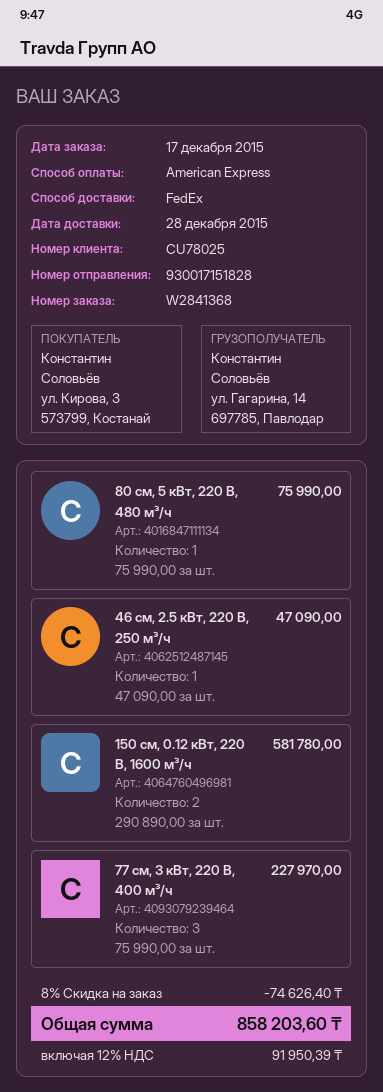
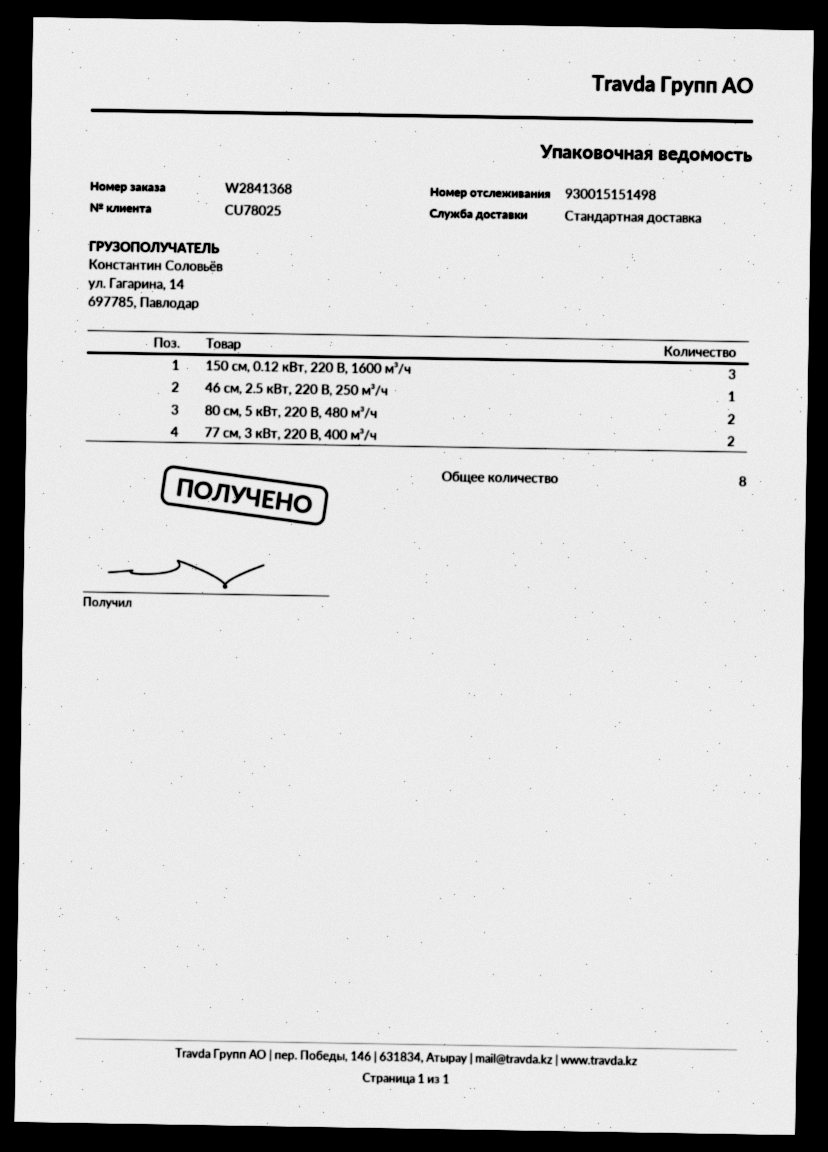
shipping method: FedEx -> standard
tracking number: 930017151828 -> 930015151498
80 см, 5 кВт, 220 В, 480 м³/ч: 1 -> 2
150 см, 0.12 кВт, 220 В, 1600 м³/ч: 2 -> 3
77 см, 3 кВт, 220 В, 400 м³/ч: 3 -> 2

